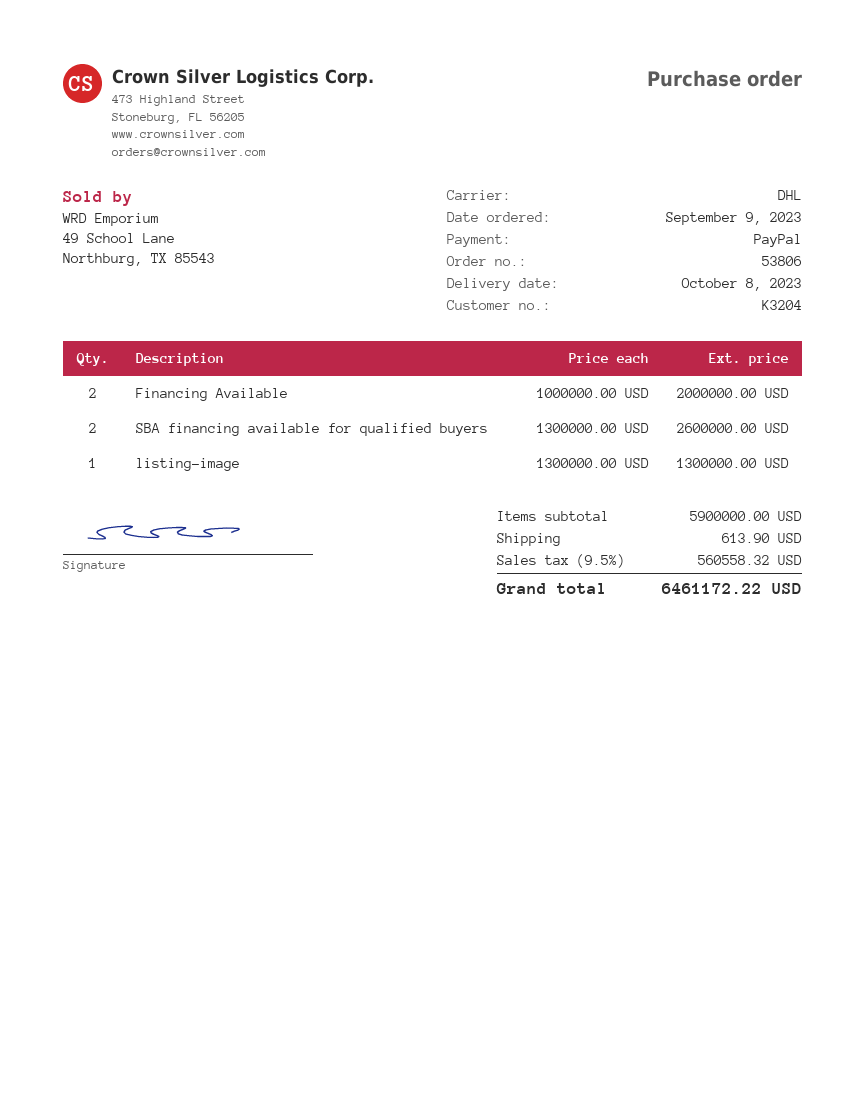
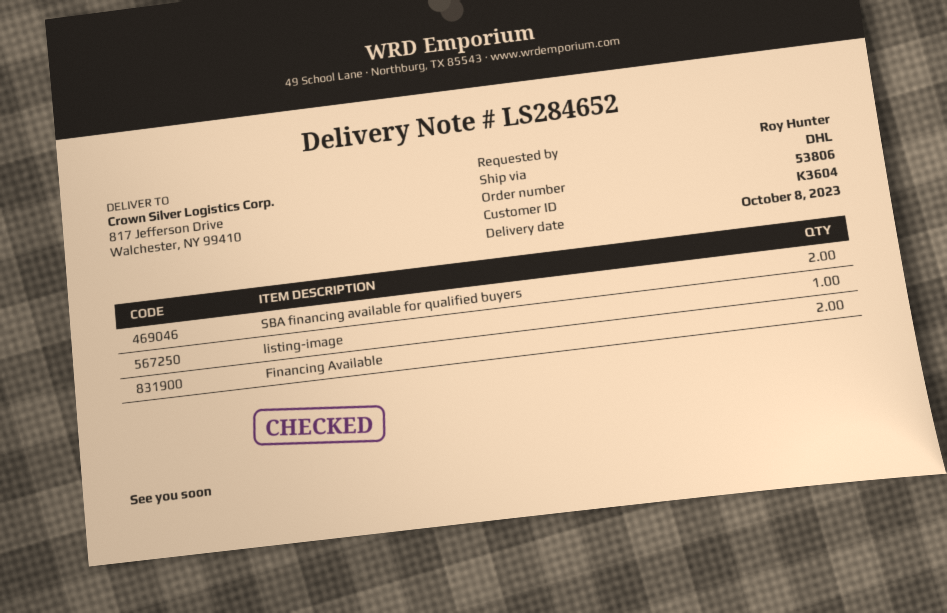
customer number: K3204 -> K3604

